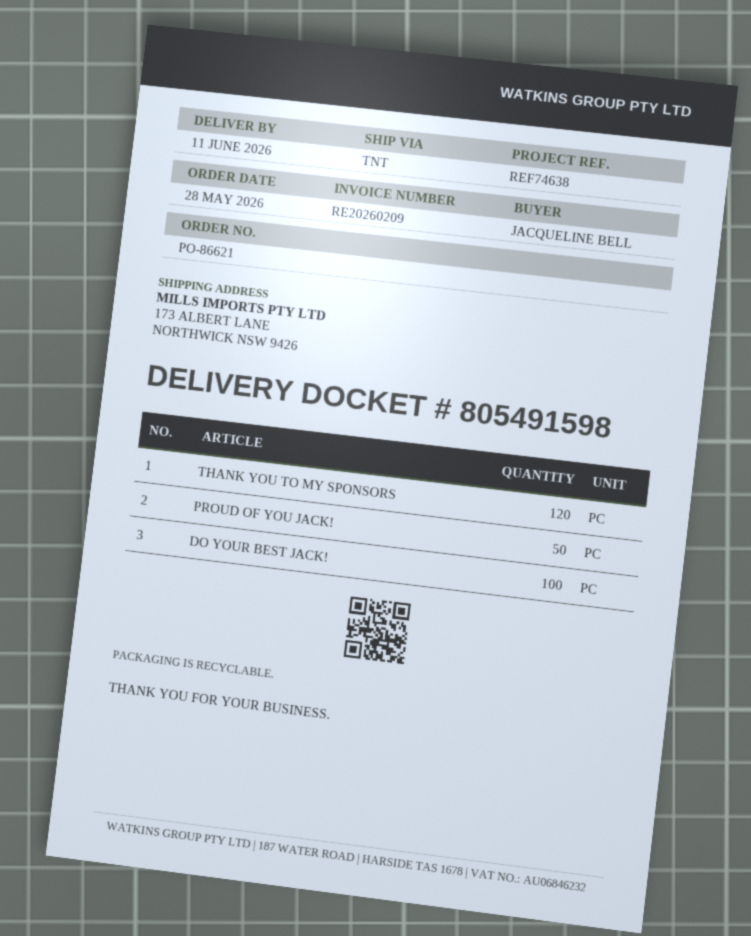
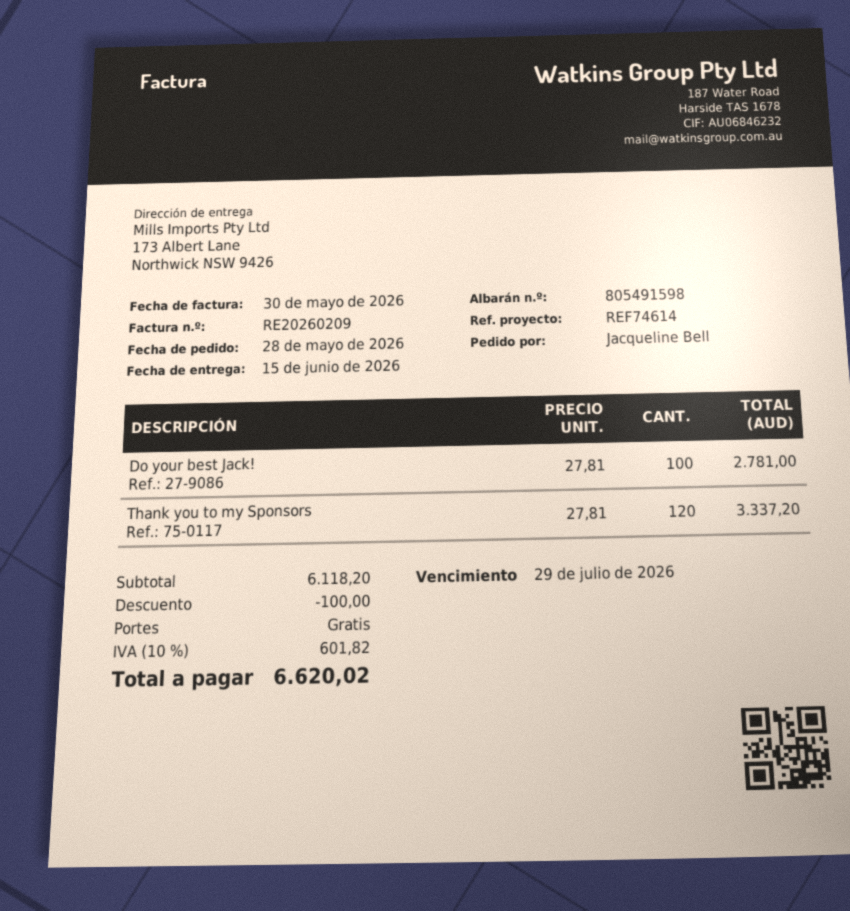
delivery date: 2026-06-11 -> 2026-06-15
reference: REF74638 -> REF74614
PROUD OF YOU JACK!: 50 -> none

